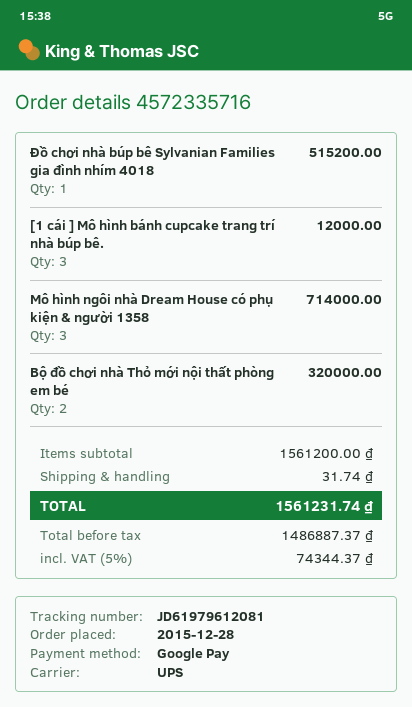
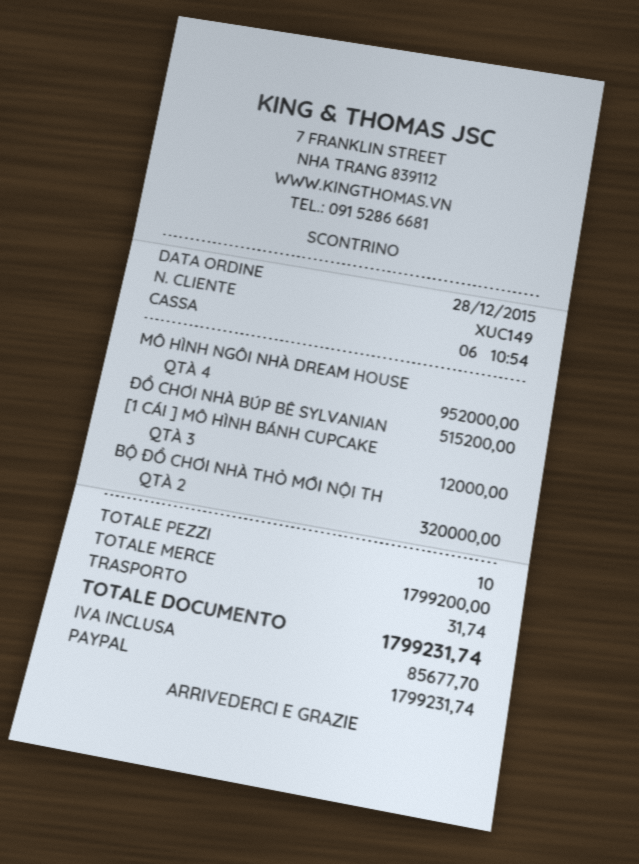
payment method: Google Pay -> PayPal
Mô hình ngôi nhà Dream House có phụ kiện & người 1358: 3 for 714000.00 -> 4 for 952000.00
subtotal: 1561200.00 -> 1799200.00
tax: 74344.37 -> 85677.70
total: 1561231.74 -> 1799231.74

